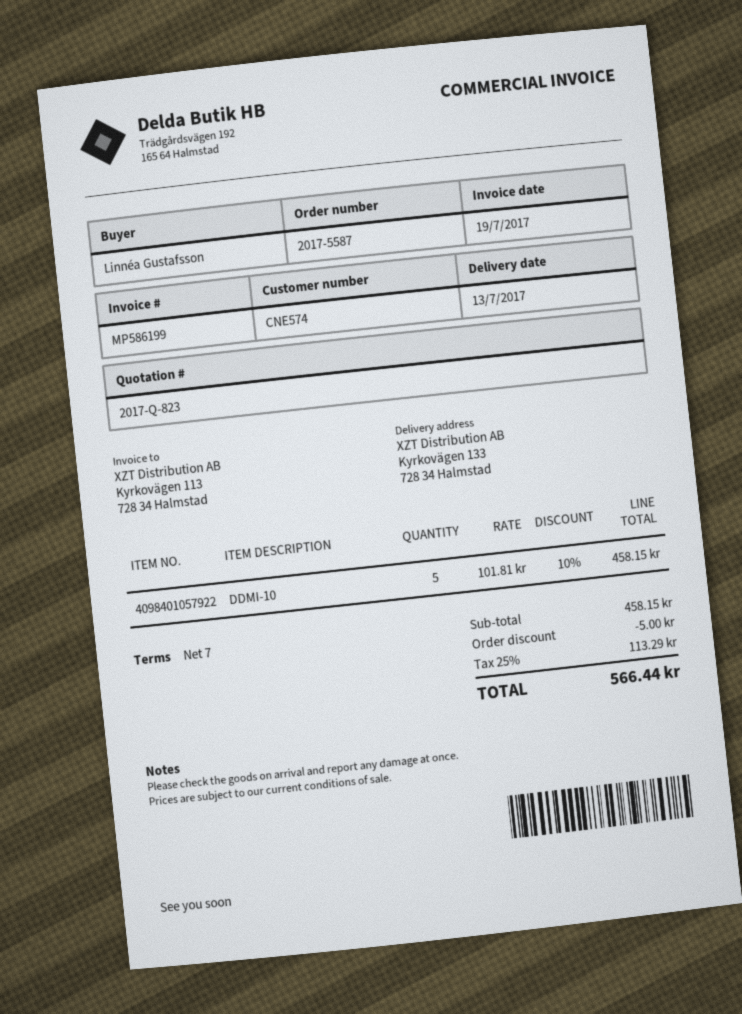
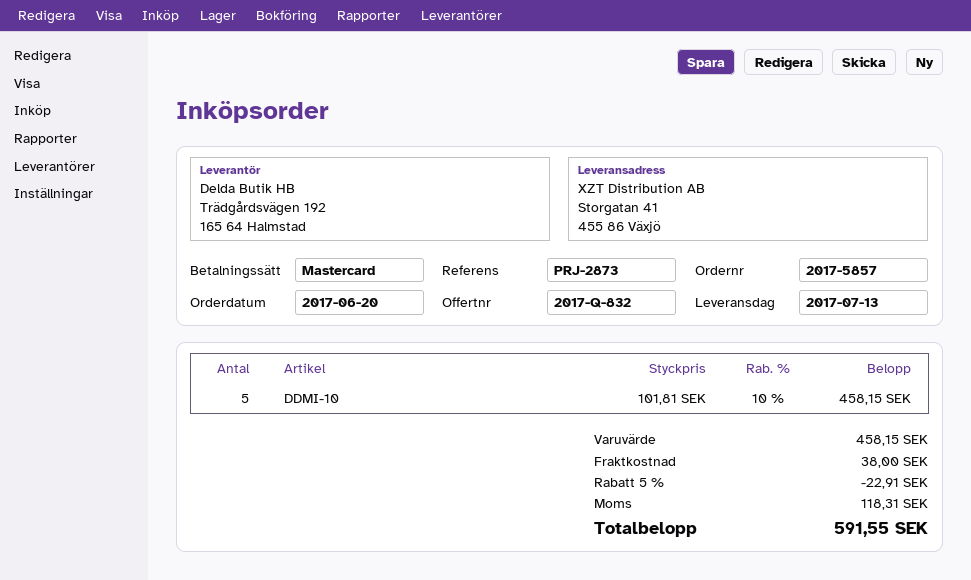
quote number: 2017-Q-823 -> 2017-Q-832
order number: 2017-5587 -> 2017-5857
ship to: Kyrkovägen 133, 728 34 Halmstad -> Storgatan 41, 455 86 Växjö
discount: 5.00 -> 22.91
shipping: none -> 38.00
tax: 113.29 -> 118.31
total: 566.44 -> 591.55

